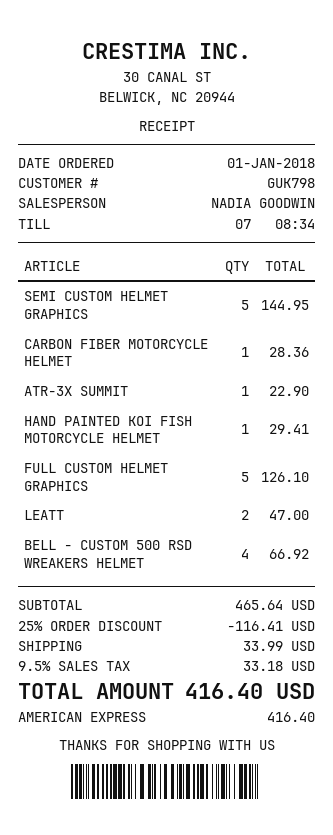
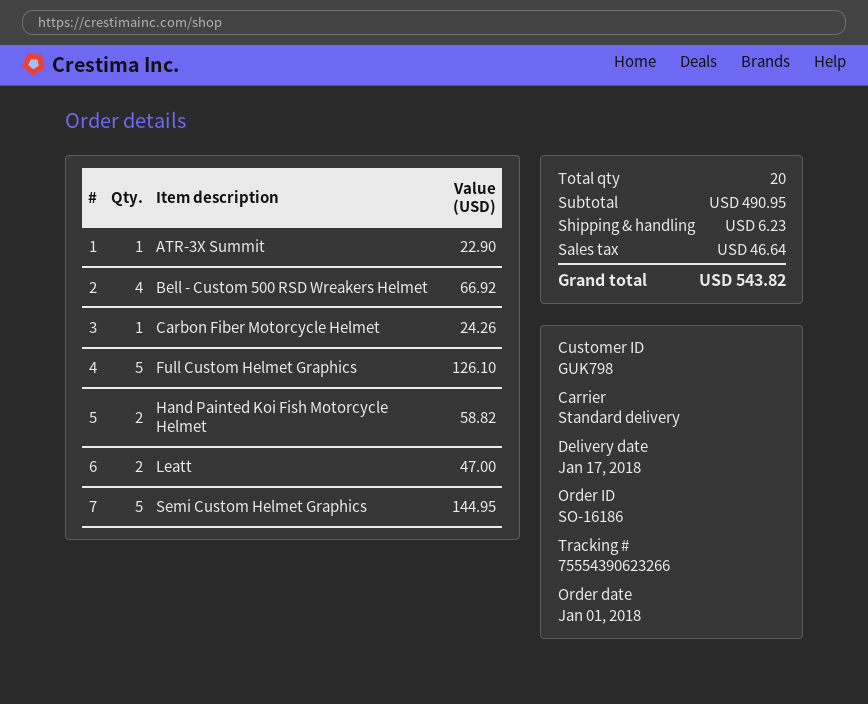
CARBON FIBER MOTORCYCLE HELMET: 1 for 28.36 -> 1 for 24.26
HAND PAINTED KOI FISH MOTORCYCLE HELMET: 1 for 29.41 -> 2 for 58.82
subtotal: 465.64 -> 490.95
discount: 25% = 116.41 -> none
shipping: 33.99 -> 6.23
tax: 33.18 -> 46.64
total: 416.40 -> 543.82

